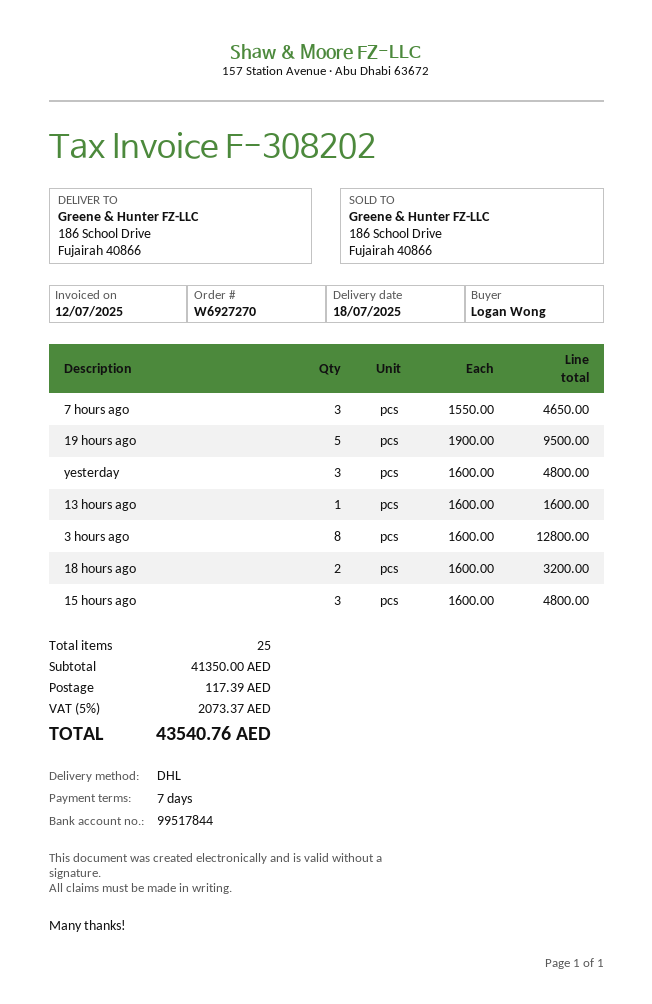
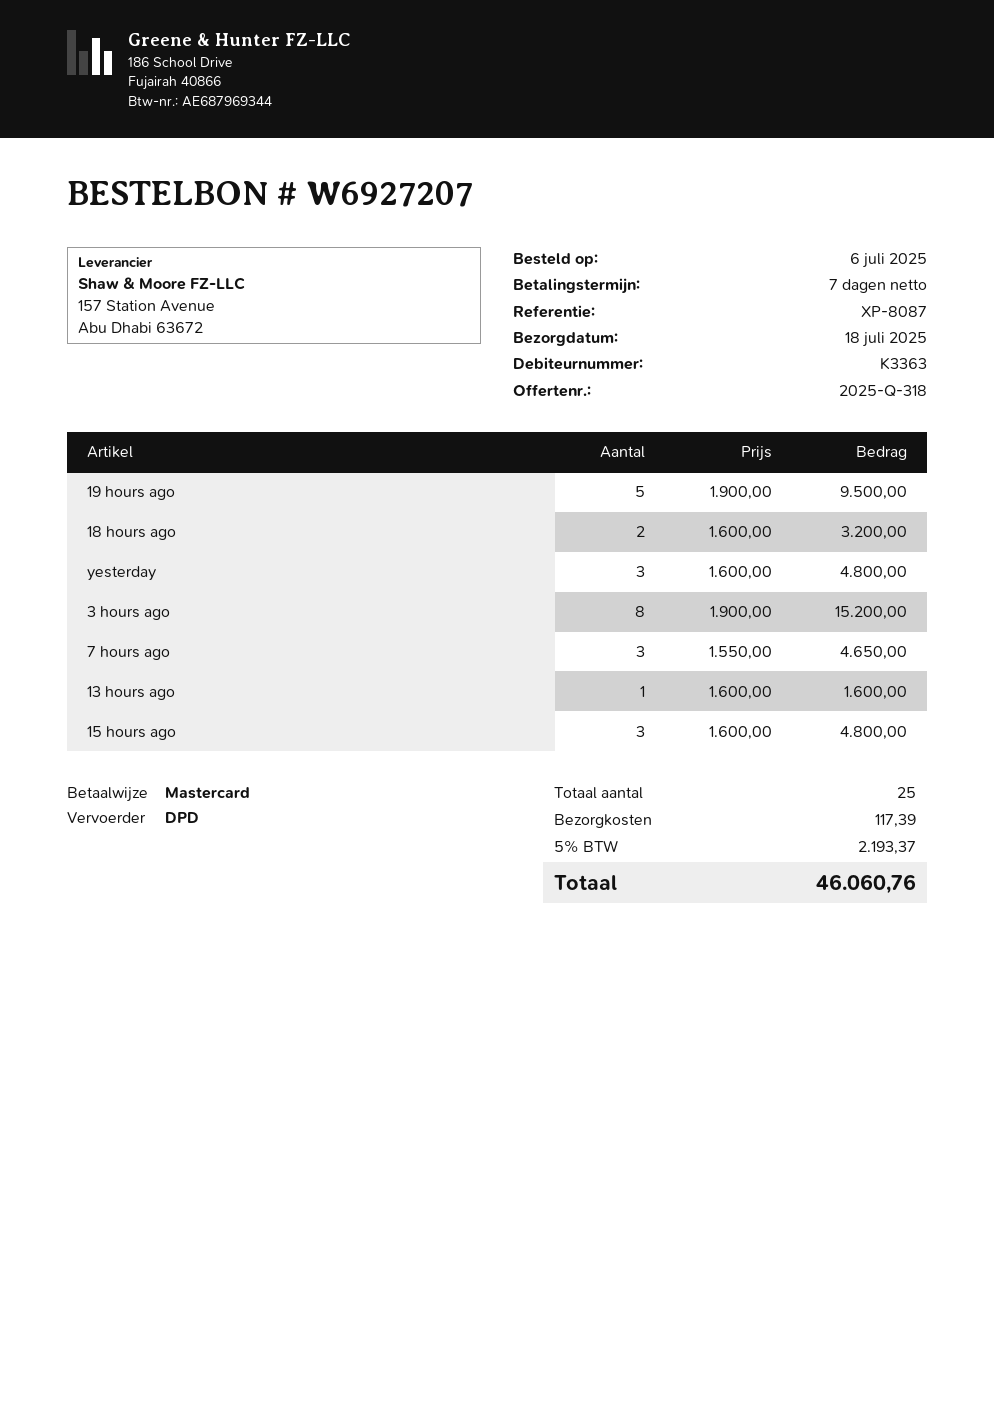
order number: W6927270 -> W6927207
shipping method: DHL -> DPD
3 hours ago: 8 x 1600.00 = 12800.00 -> 8 x 1900.00 = 15200.00
tax: 5% = 2073.37 -> 5% = 2193.37
total: 43540.76 -> 46060.76

